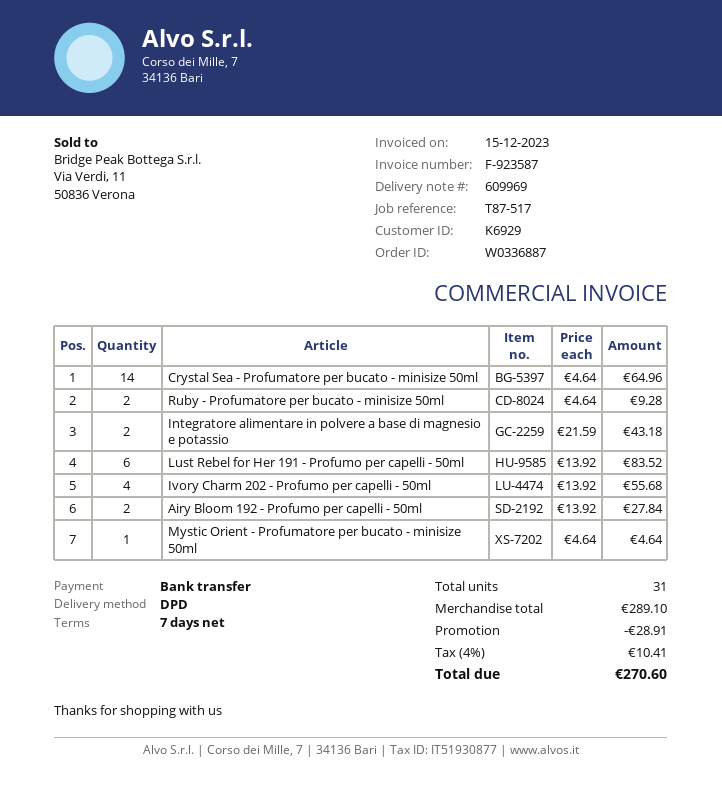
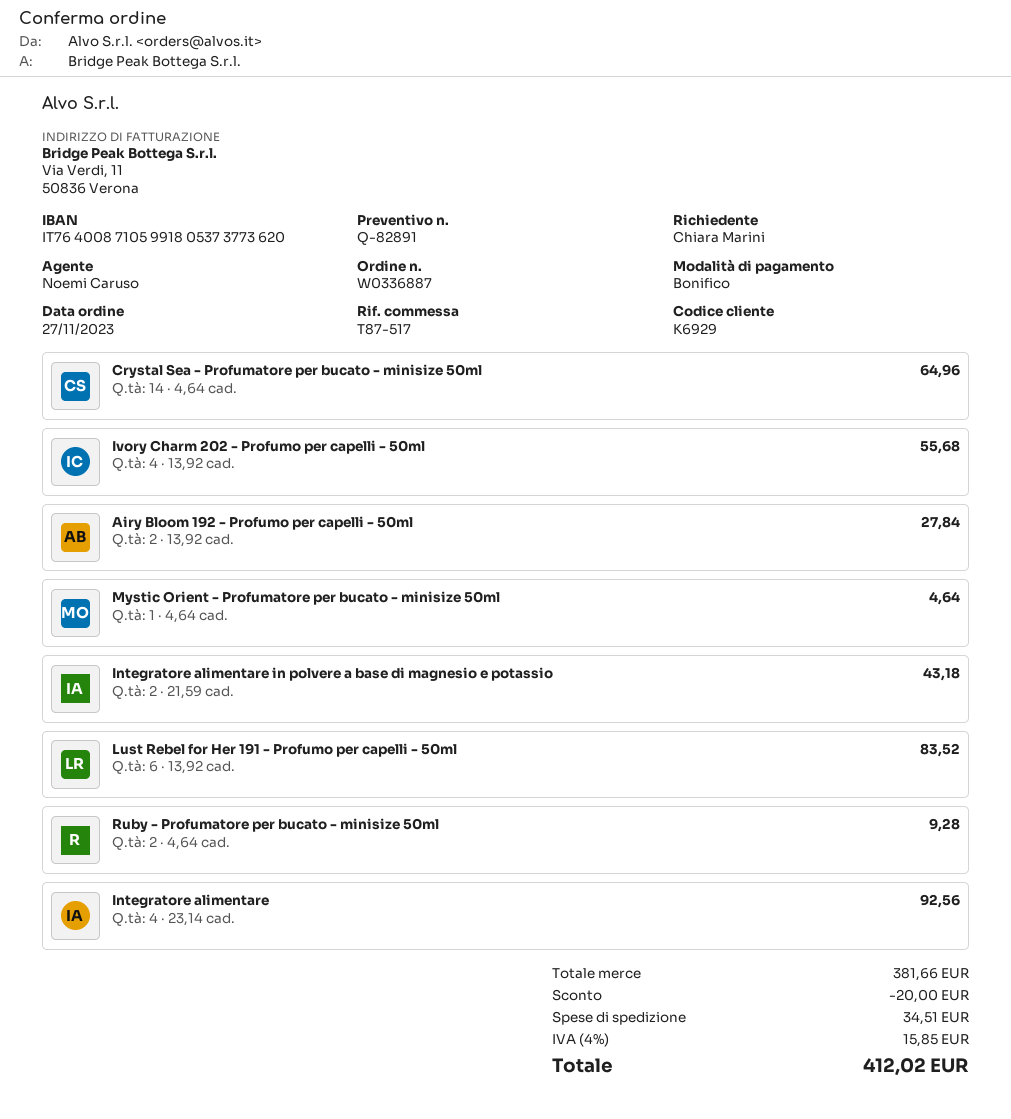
Integratore alimentare: none -> 4 x 23.14 = 92.56
subtotal: 289.10 -> 381.66
discount: 28.91 -> 20.00
shipping: none -> 34.51
tax: 4% = 10.41 -> 4% = 15.85
total: 270.60 -> 412.02

